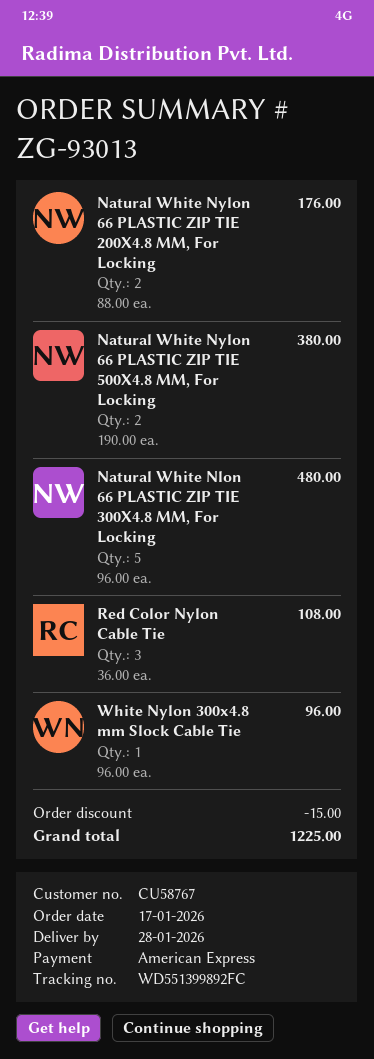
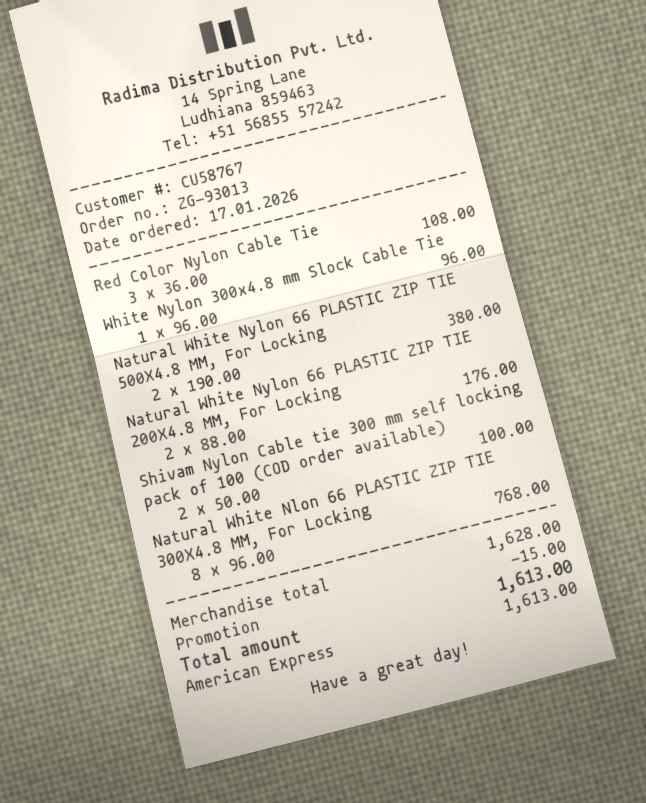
Natural White Nlon 66 PLASTIC ZIP TIE 300X4.8 MM, For Locking: 5 x 96.00 = 480.00 -> 8 x 96.00 = 768.00
Shivam Nylon Cable tie 300 mm self locking pack of 100 (COD order available): none -> 2 x 50.00 = 100.00
total: 1225.00 -> 1613.00

